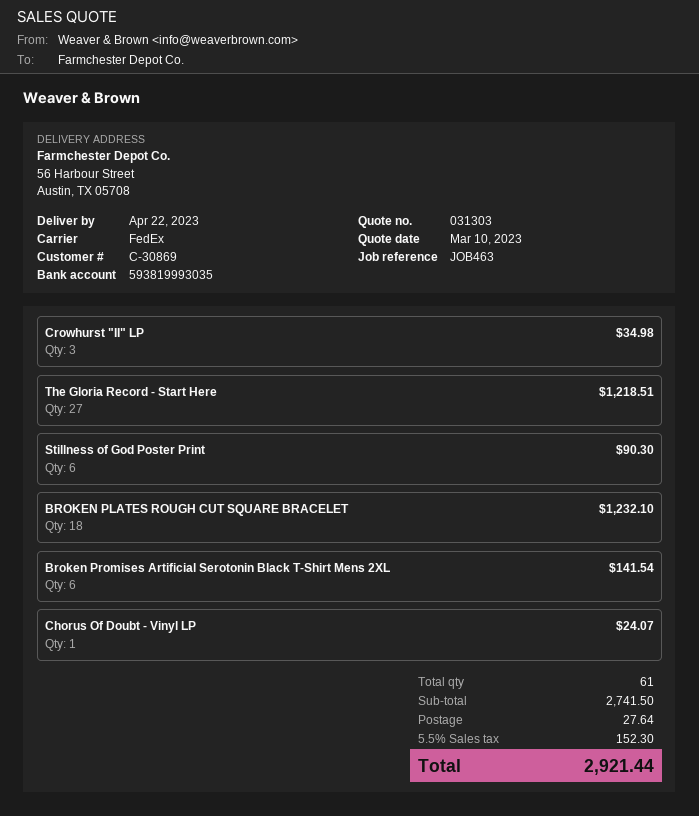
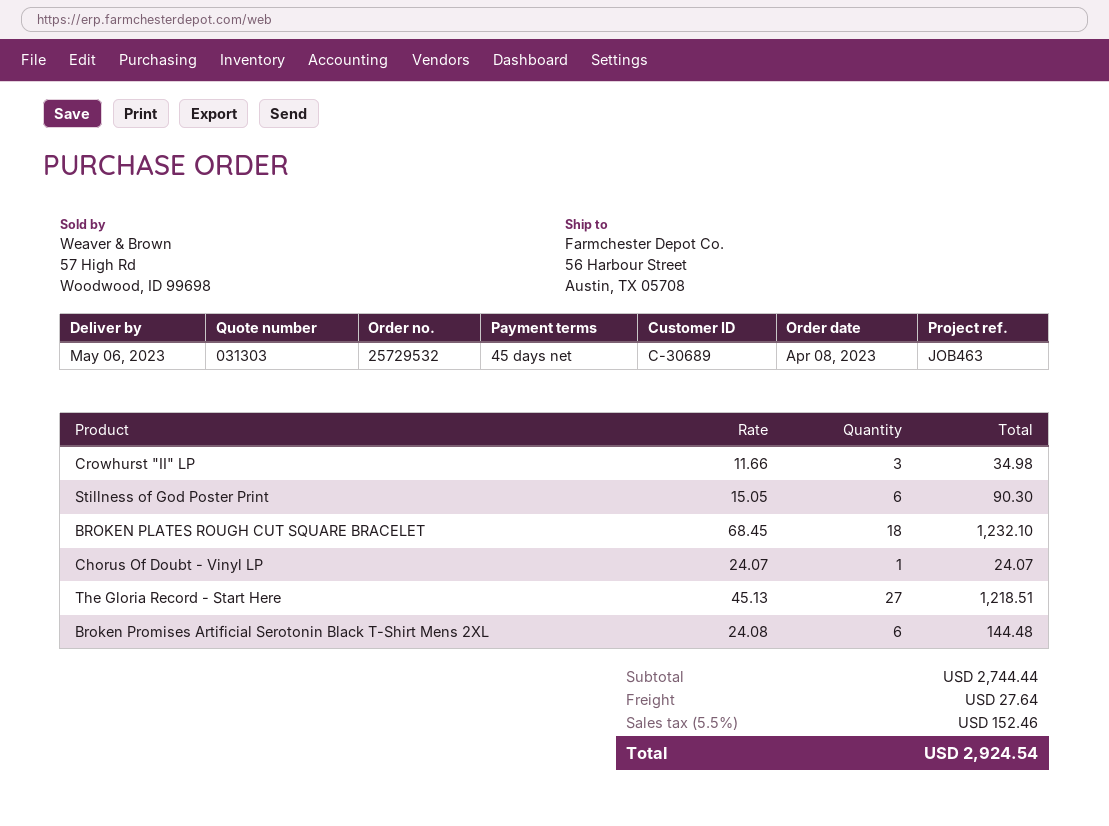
delivery date: 2023-04-22 -> 2023-05-06
customer number: C-30869 -> C-30689
Broken Promises Artificial Serotonin Black T-Shirt Mens 2XL: 6 for 141.54 -> 6 for 144.48
subtotal: 2741.50 -> 2744.44
tax: 5.5% = 152.30 -> 5.5% = 152.46
total: 2921.44 -> 2924.54

